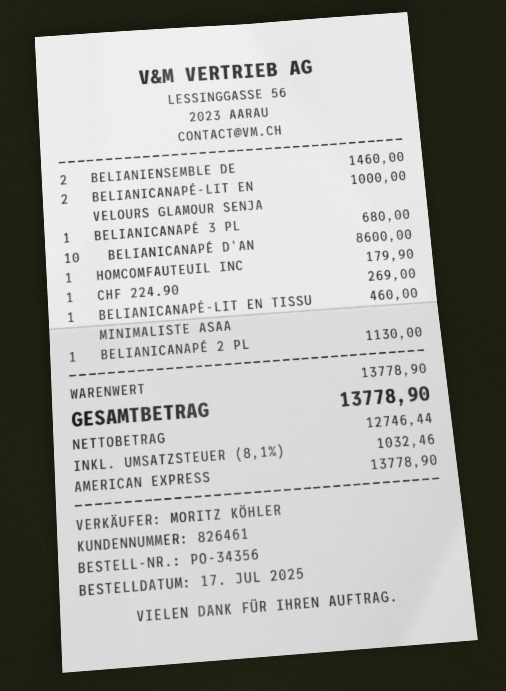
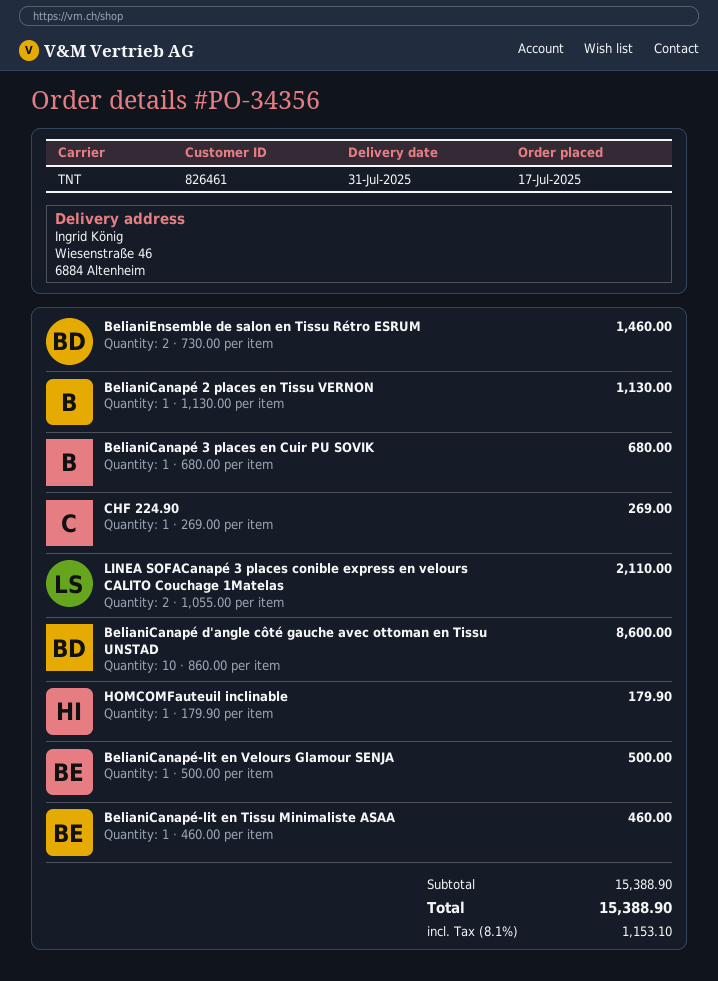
BELIANICANAPÉ-LIT EN VELOURS GLAMOUR SENJA: 2 for 1000.00 -> 1 for 500.00
LINEA SOFACanapé 3 places conible express en velours CALITO Couchage 1Matelas: none -> 2 for 2110.00
subtotal: 13778.90 -> 15388.90
tax: 8.1% = 1032.46 -> 8.1% = 1153.10
total: 13778.90 -> 15388.90

